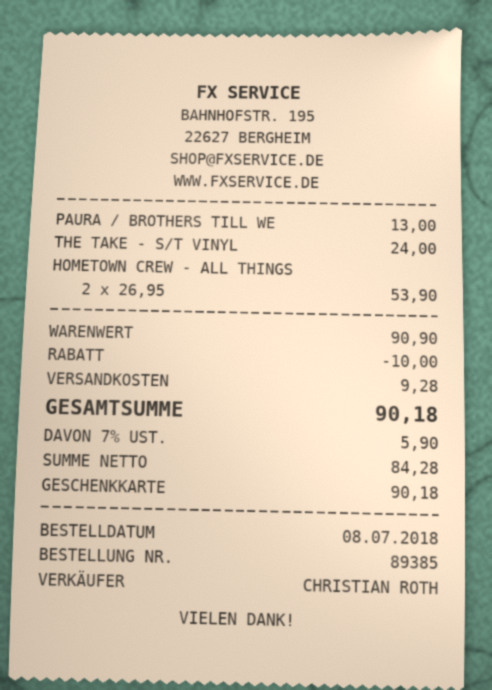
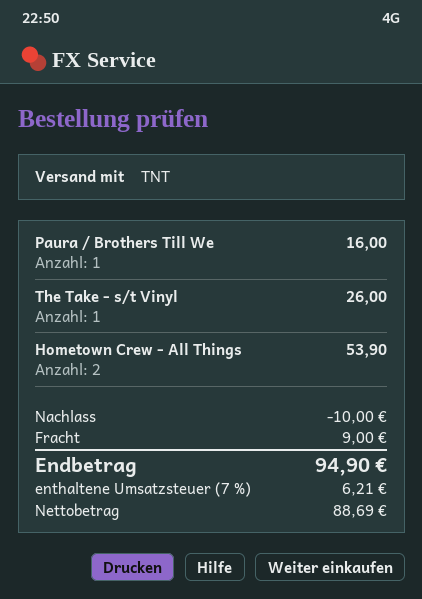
PAURA / BROTHERS TILL WE: 1 for 13.00 -> 1 for 16.00
THE TAKE - S/T VINYL: 1 for 24.00 -> 1 for 26.00
shipping: 9.28 -> 9.00
net: 84.28 -> 88.69
tax: 7% = 5.90 -> 7% = 6.21
total: 90.18 -> 94.90

